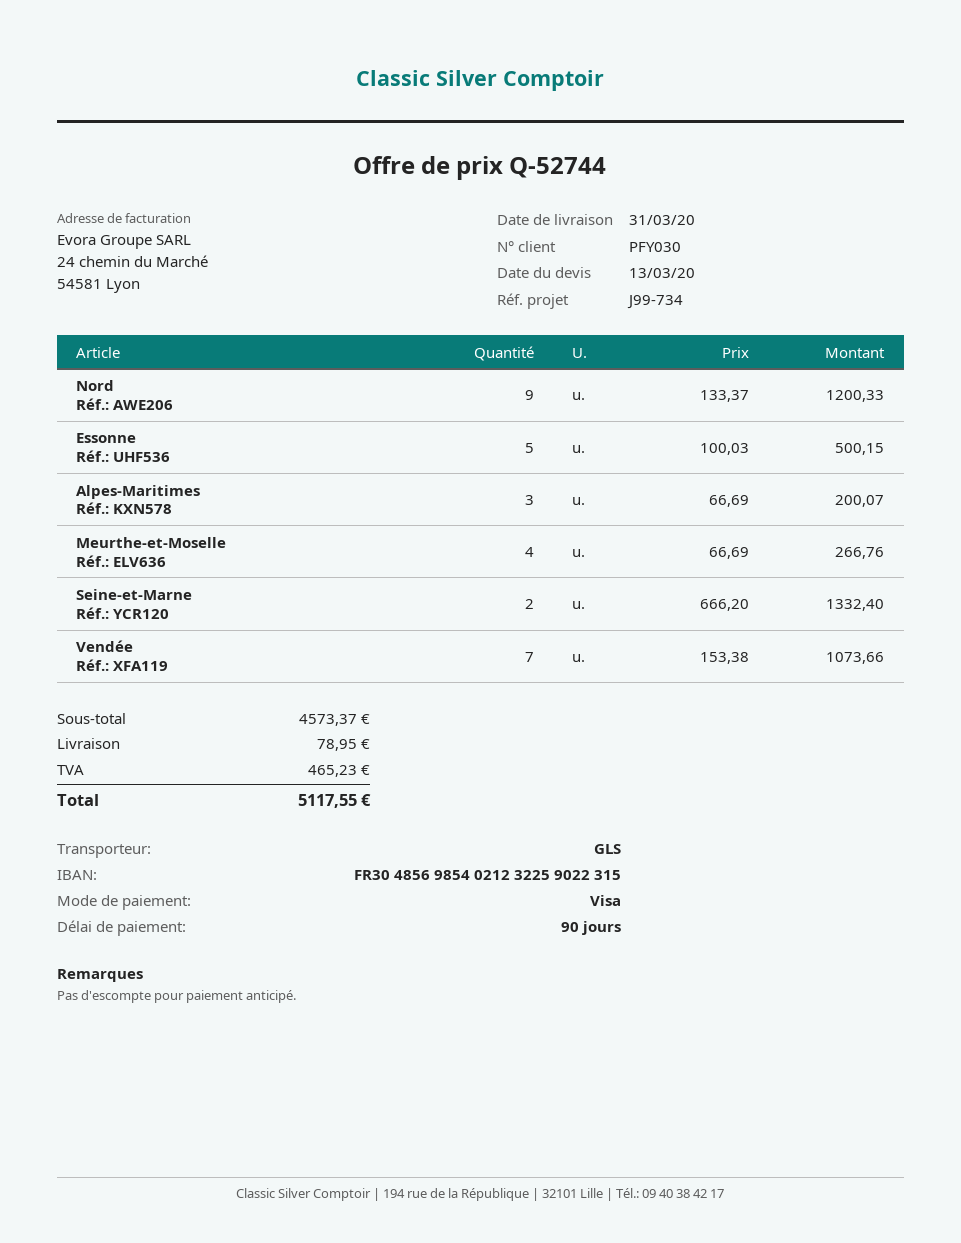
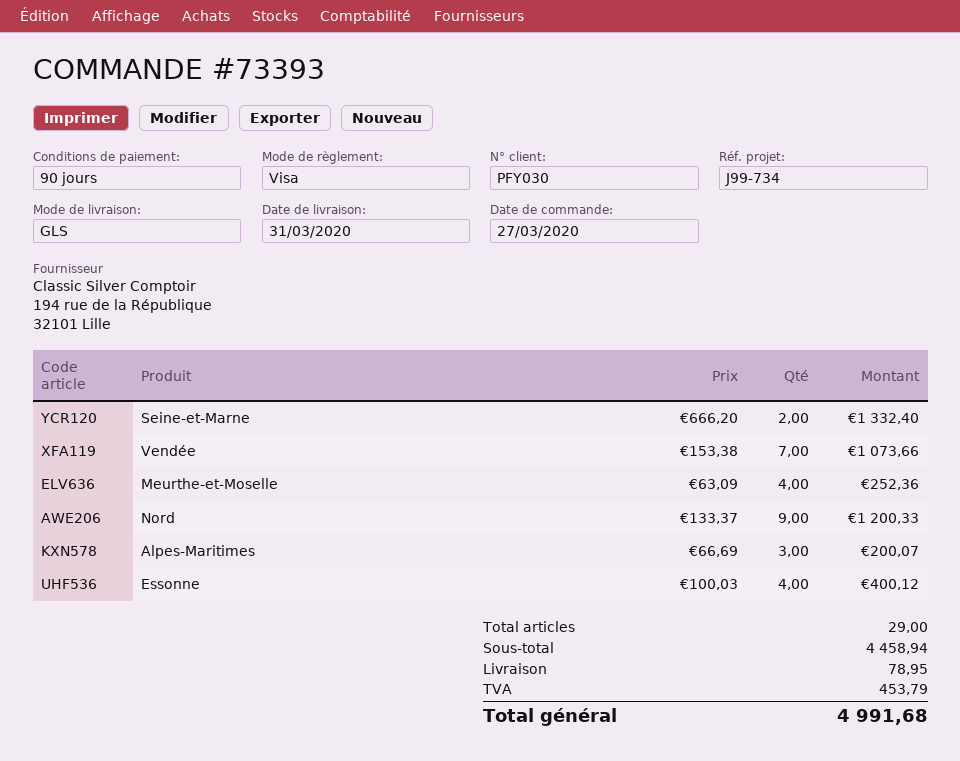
Essonne: 5 x 100.03 = 500.15 -> 4 x 100.03 = 400.12
Meurthe-et-Moselle: 4 x 66.69 = 266.76 -> 4 x 63.09 = 252.36
subtotal: 4573.37 -> 4458.94
tax: 465.23 -> 453.79
total: 5117.55 -> 4991.68

